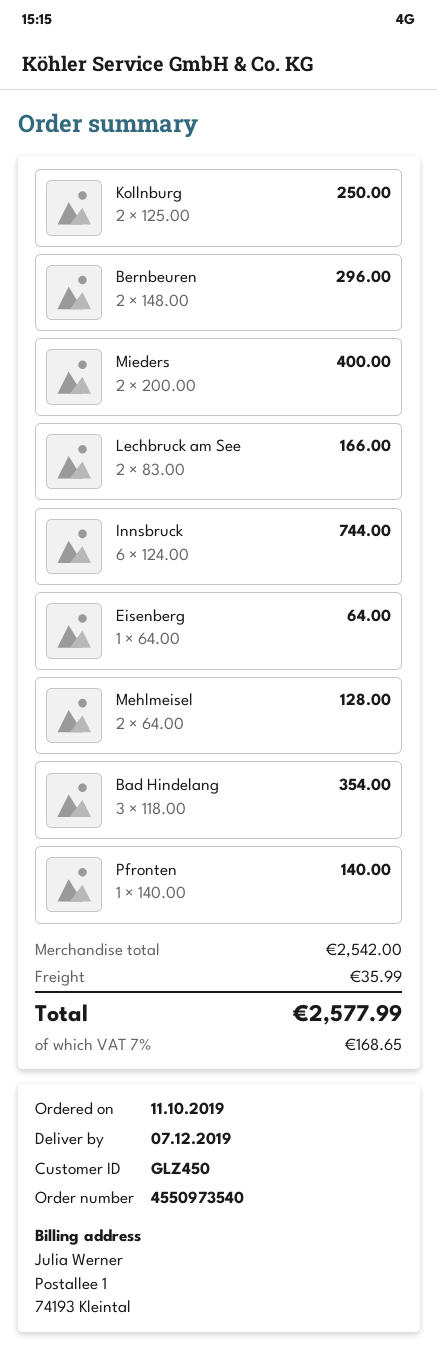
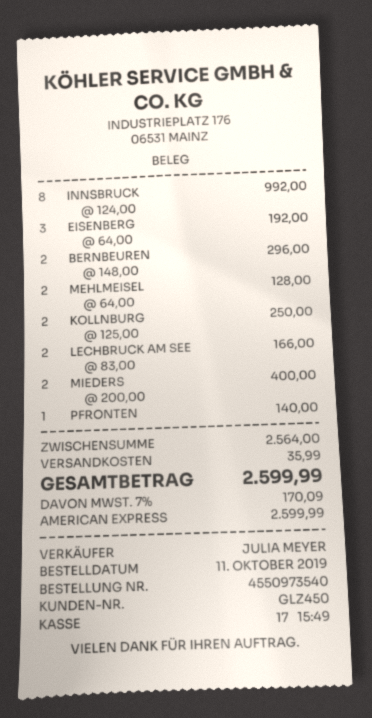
Innsbruck: 6 x 124.00 = 744.00 -> 8 x 124.00 = 992.00
Eisenberg: 1 x 64.00 = 64.00 -> 3 x 64.00 = 192.00
Bad Hindelang: 3 x 118.00 = 354.00 -> none
subtotal: 2542.00 -> 2564.00
tax: 7% = 168.65 -> 7% = 170.09
total: 2577.99 -> 2599.99

